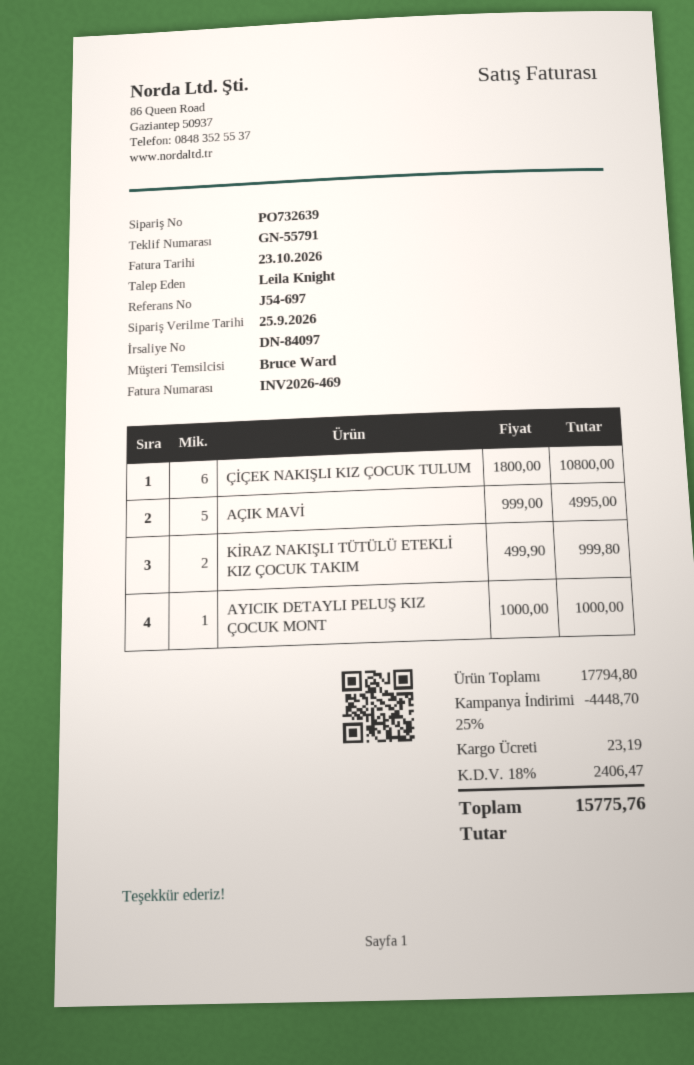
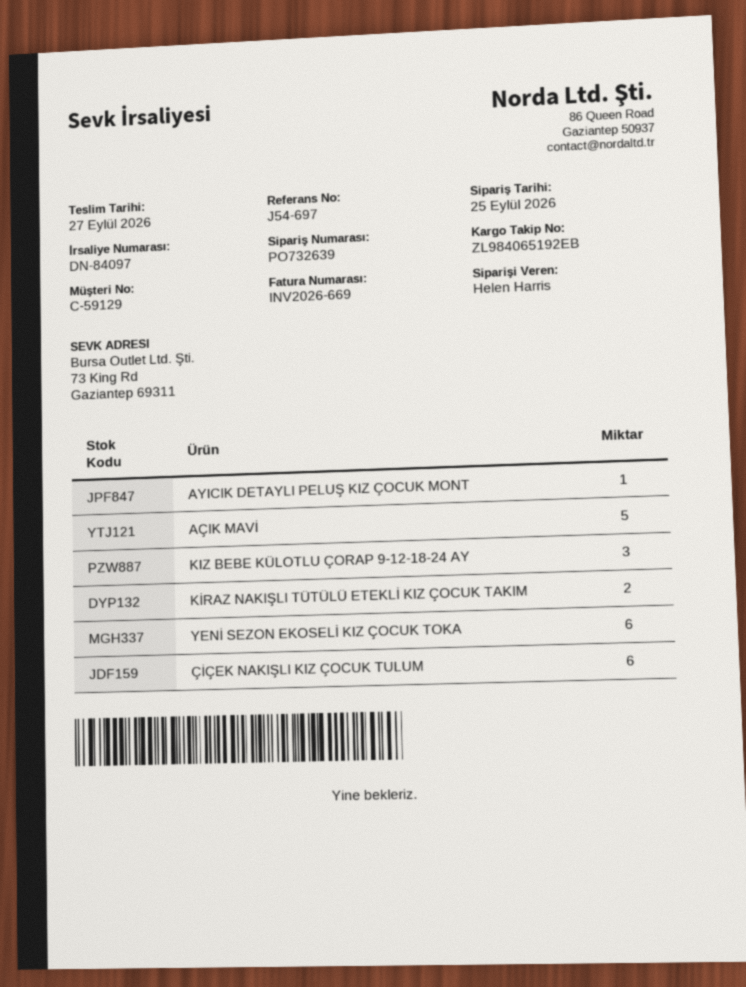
invoice number: INV2026-469 -> INV2026-669
ordered by: Leila Knight -> Helen Harris
KIZ BEBE KÜLOTLU ÇORAP 9-12-18-24 AY: none -> 3
YENİ SEZON EKOSELİ KIZ ÇOCUK TOKA: none -> 6

